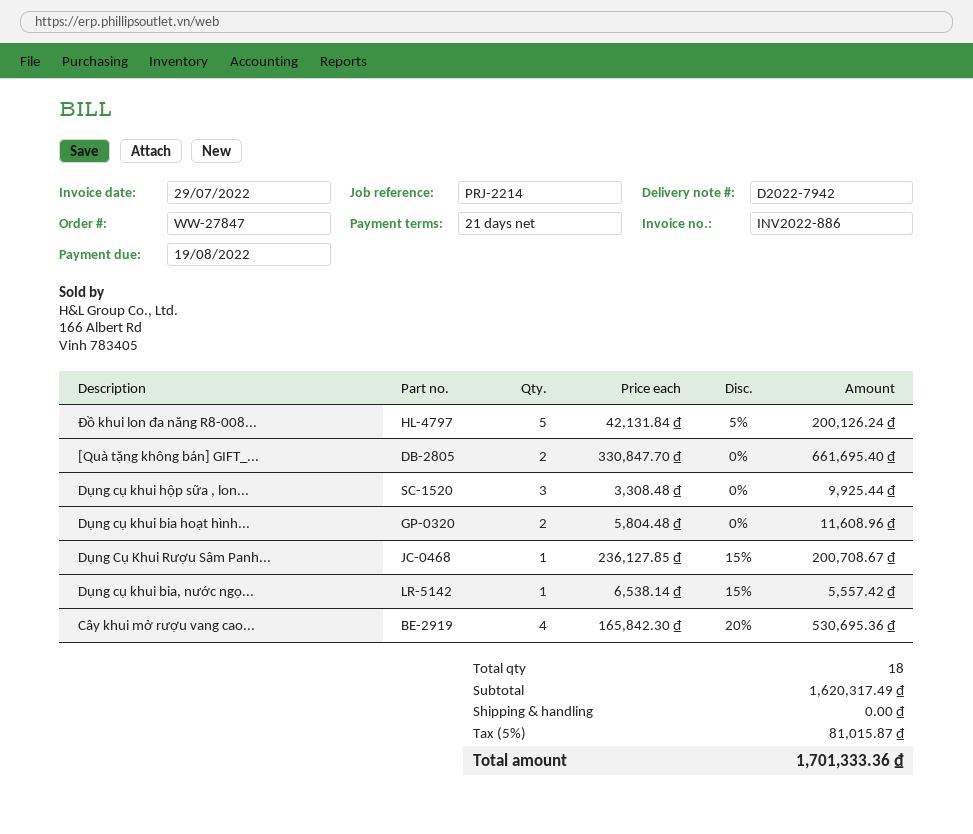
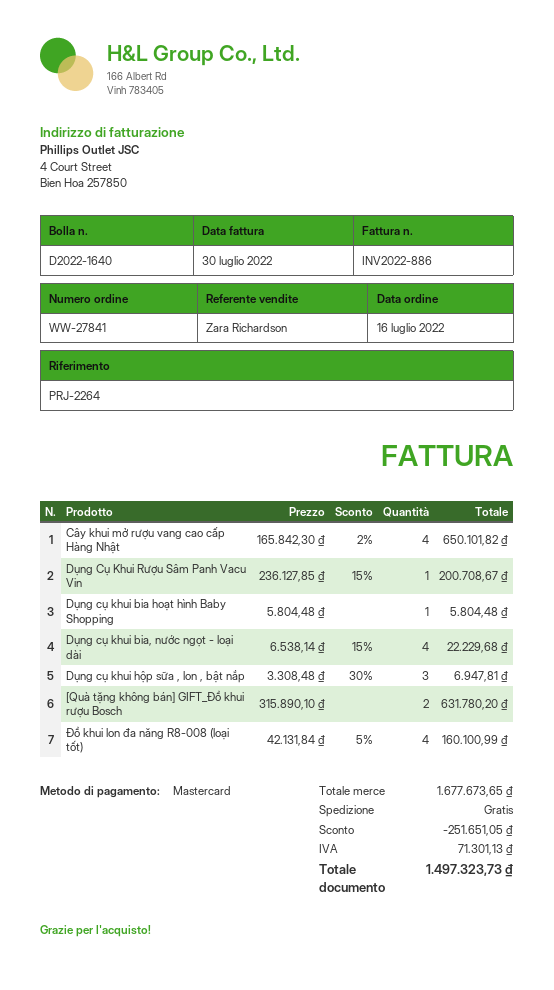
order number: WW-27847 -> WW-27841
delivery note number: D2022-7942 -> D2022-1640
invoice date: 2022-07-29 -> 2022-07-30
reference: PRJ-2214 -> PRJ-2264
Đồ khui lon đa năng R8-008...: 5 x 42131.84 - 5% = 200126.24 -> 4 x 42131.84 - 5% = 160100.99
[Quà tặng không bán] GIFT_...: 2 x 330847.70 = 661695.40 -> 2 x 315890.10 = 631780.20
Dụng cụ khui hộp sữa , lon...: 3 x 3308.48 = 9925.44 -> 3 x 3308.48 - 30% = 6947.81
Dụng cụ khui bia hoạt hình...: 2 x 5804.48 = 11608.96 -> 1 x 5804.48 = 5804.48
Dụng cụ khui bia, nước ngọ...: 1 x 6538.14 - 15% = 5557.42 -> 4 x 6538.14 - 15% = 22229.68
Cây khui mở rượu vang cao...: 4 x 165842.30 - 20% = 530695.36 -> 4 x 165842.30 - 2% = 650101.82
subtotal: 1620317.49 -> 1677673.65
discount: none -> 251651.05
tax: 81015.87 -> 71301.13
total: 1701333.36 -> 1497323.73

